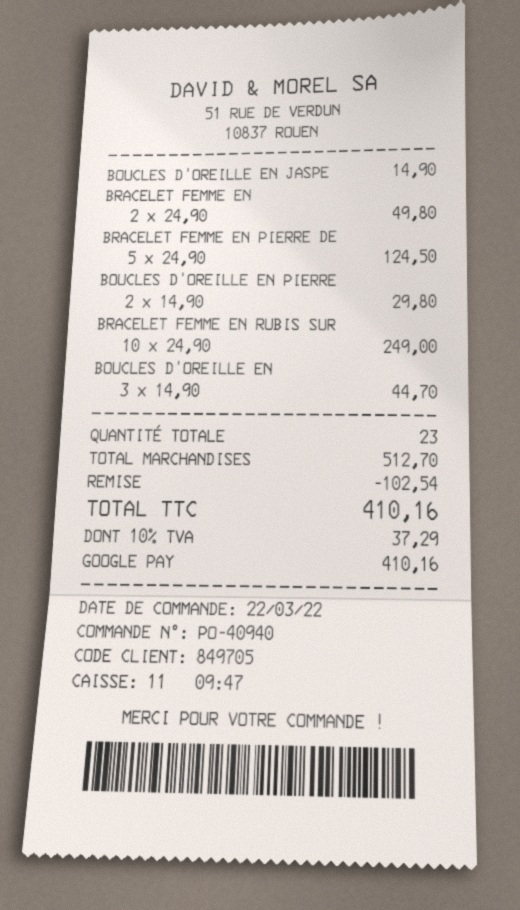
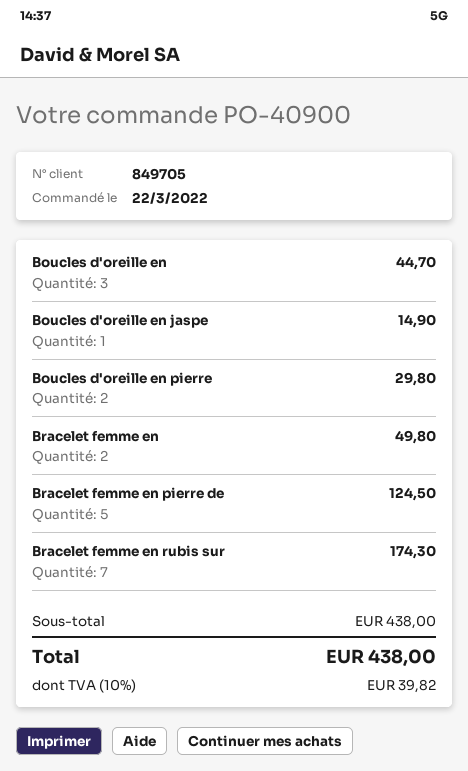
order number: PO-40940 -> PO-40900
BRACELET FEMME EN RUBIS SUR: 10 for 249.00 -> 7 for 174.30
subtotal: 512.70 -> 438.00
discount: 102.54 -> none
tax: 10% = 37.29 -> 10% = 39.82
total: 410.16 -> 438.00

